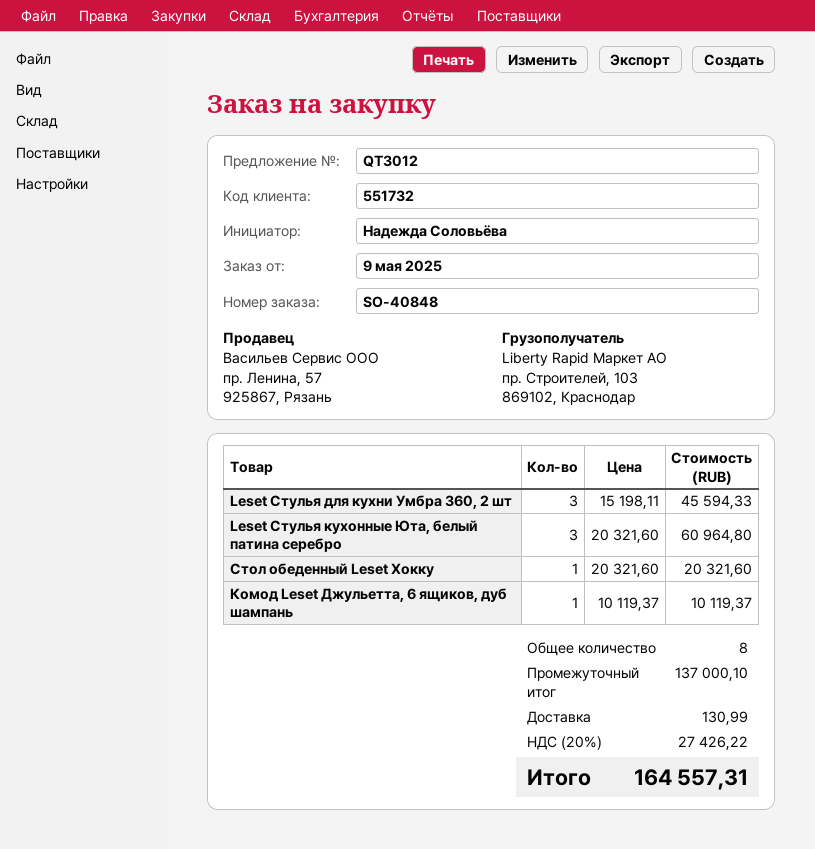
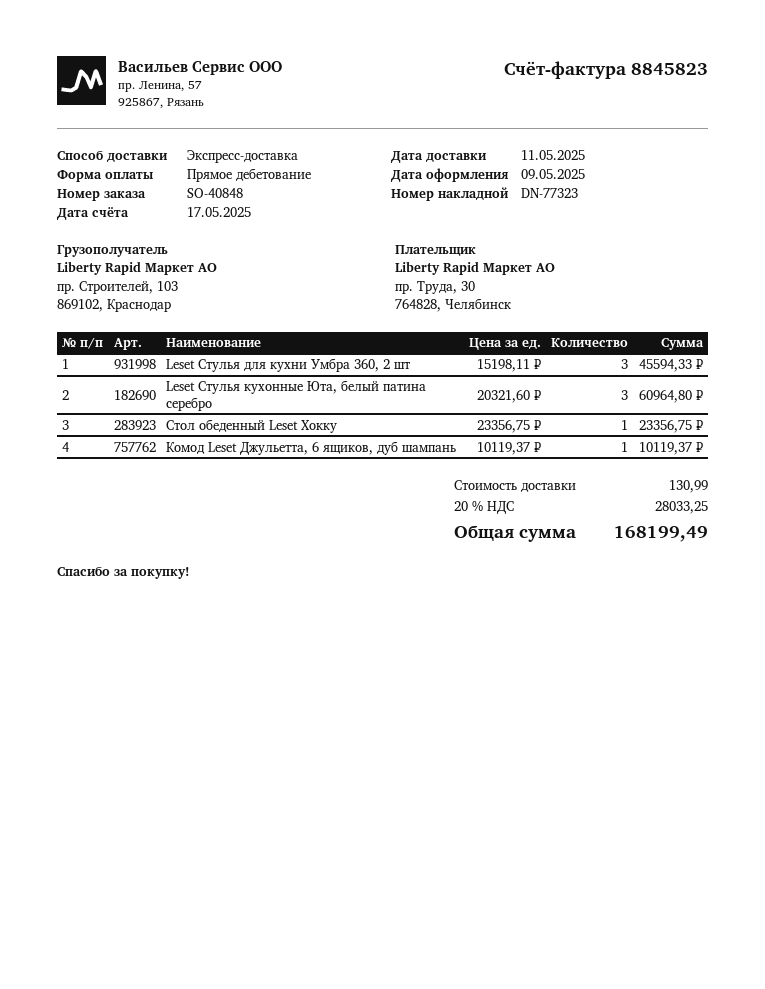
Стол обеденный Leset Хокку: 1 x 20321.60 = 20321.60 -> 1 x 23356.75 = 23356.75
tax: 20% = 27426.22 -> 20% = 28033.25
total: 164557.31 -> 168199.49

